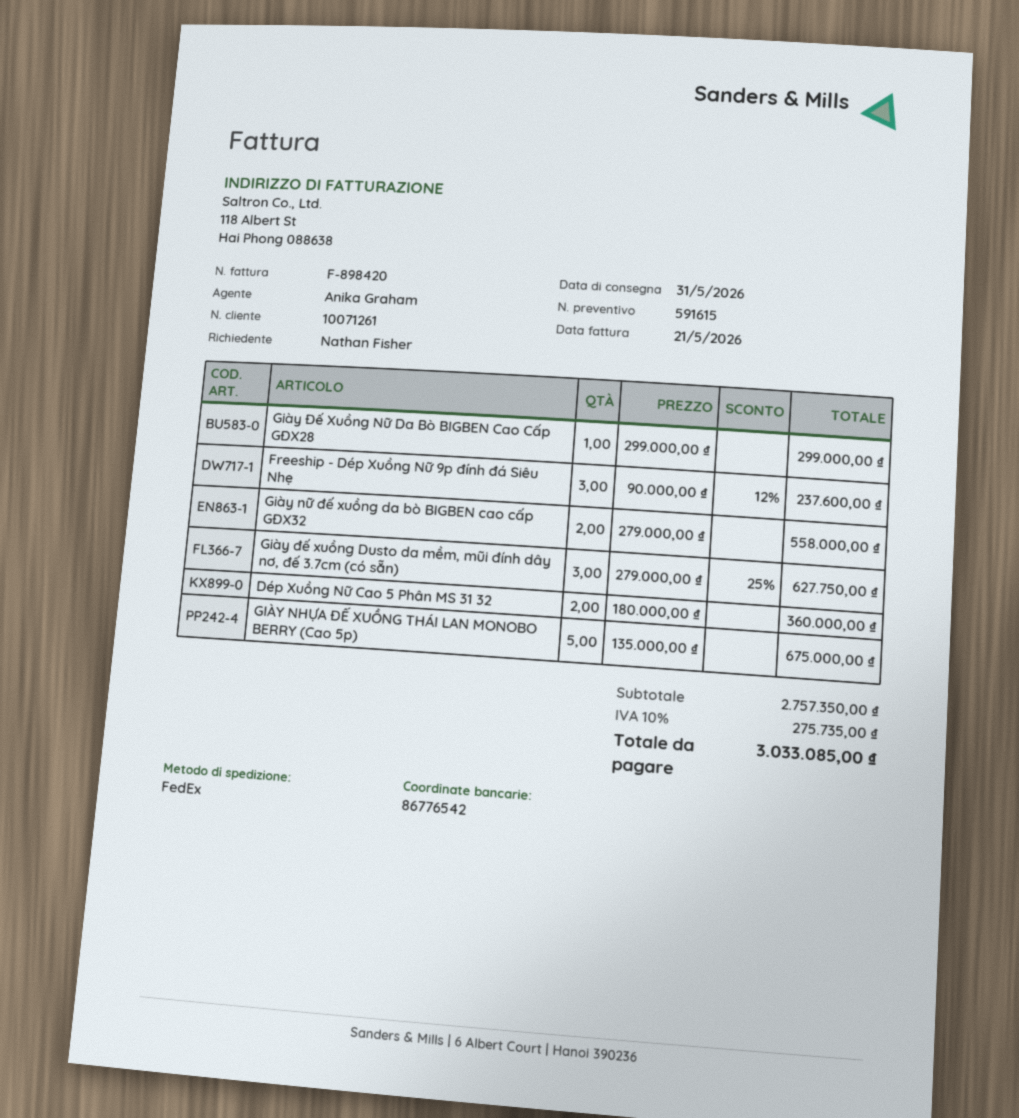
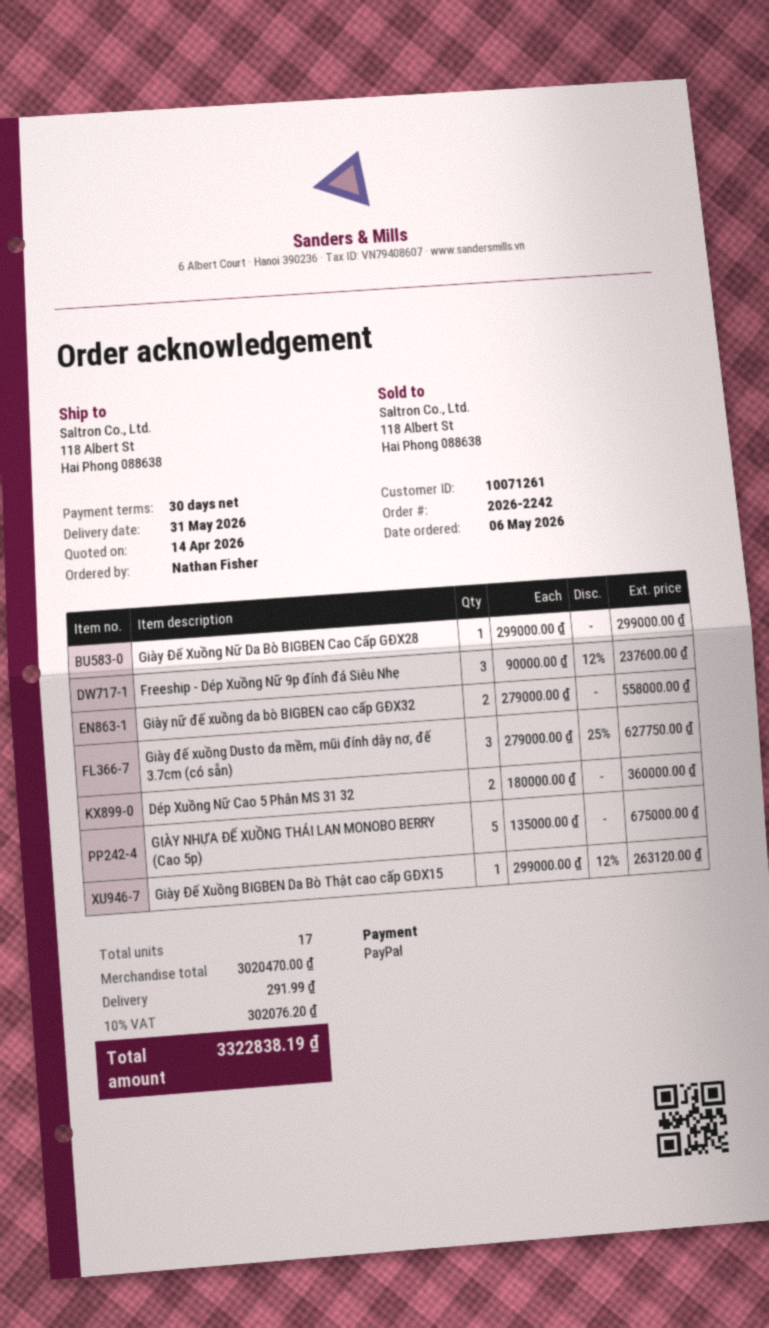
Giày Đế Xuồng BIGBEN Da Bò Thật cao cấp GĐX15: none -> 1 x 299000.00 - 12% = 263120.00
subtotal: 2757350.00 -> 3020470.00
shipping: none -> 291.99
tax: 10% = 275735.00 -> 10% = 302076.20
total: 3033085.00 -> 3322838.19

